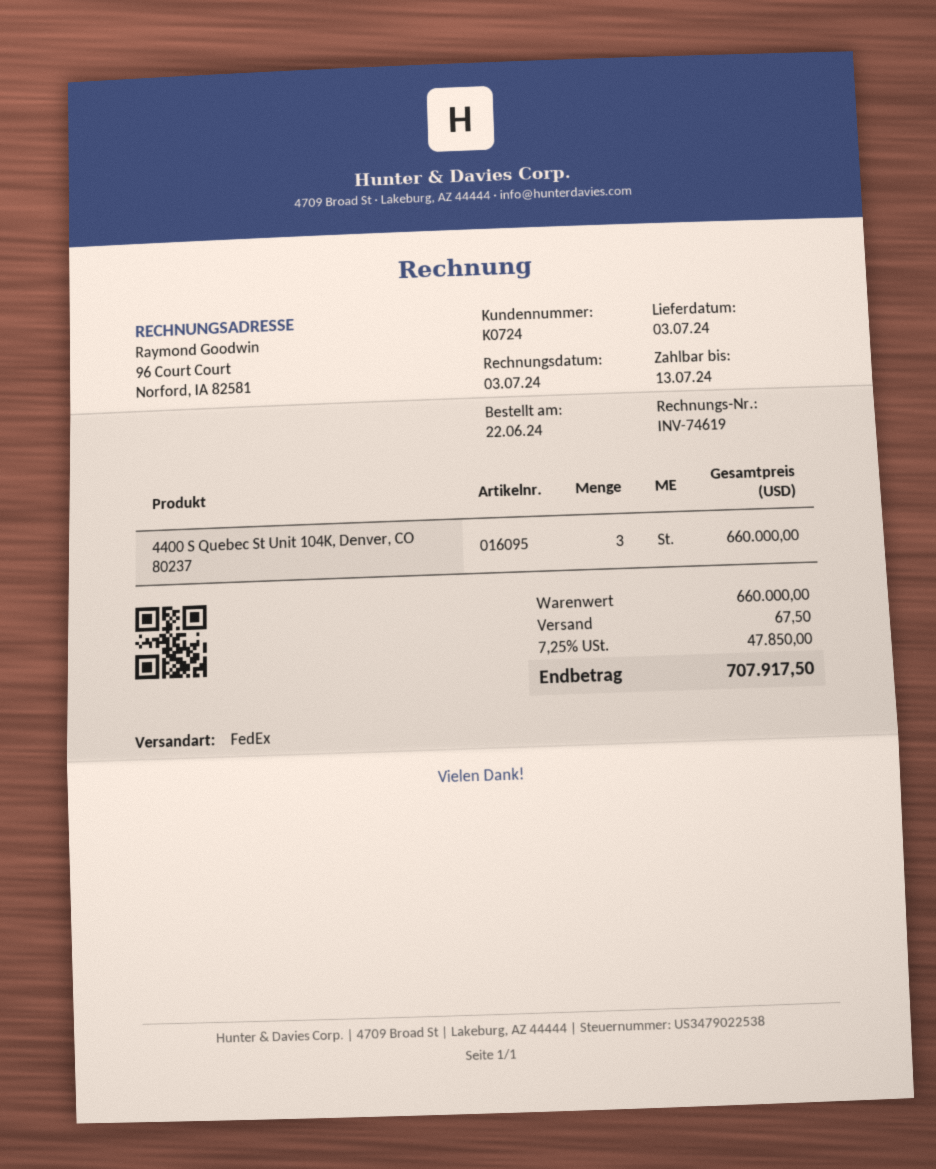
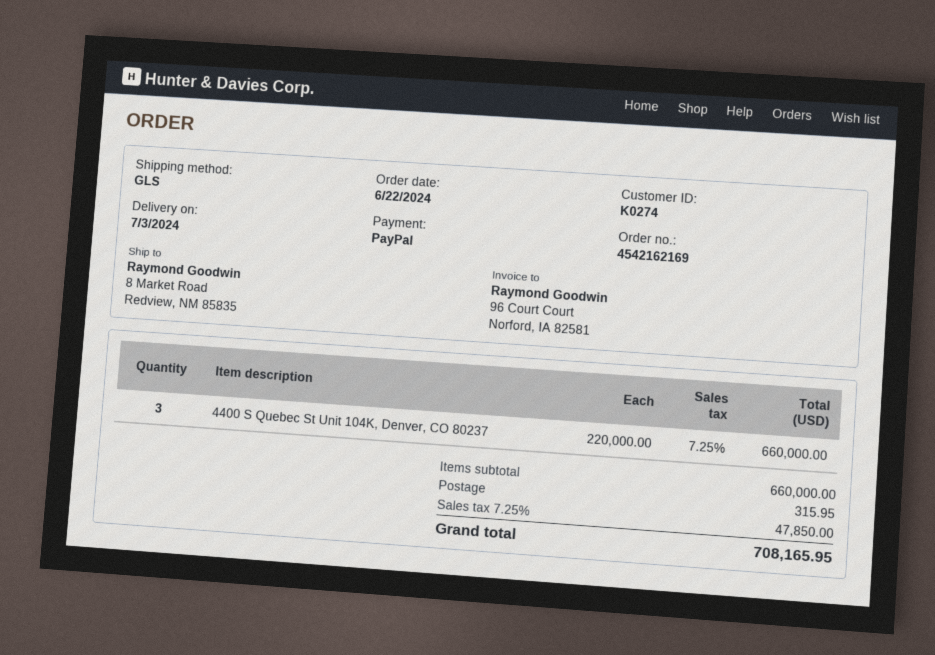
customer number: K0724 -> K0274
shipping method: FedEx -> GLS
shipping: 67.50 -> 315.95
total: 707917.50 -> 708165.95

